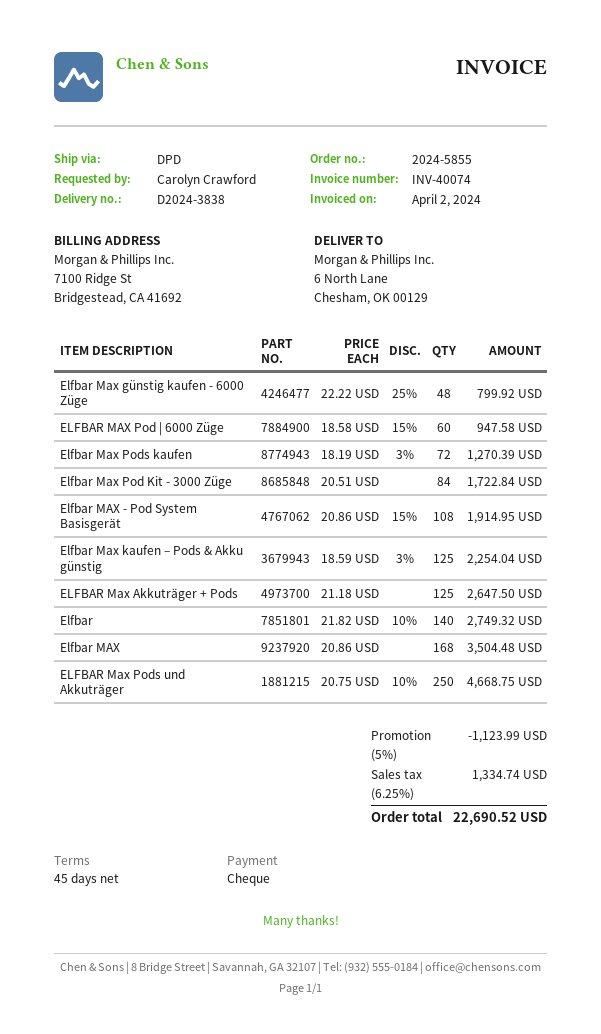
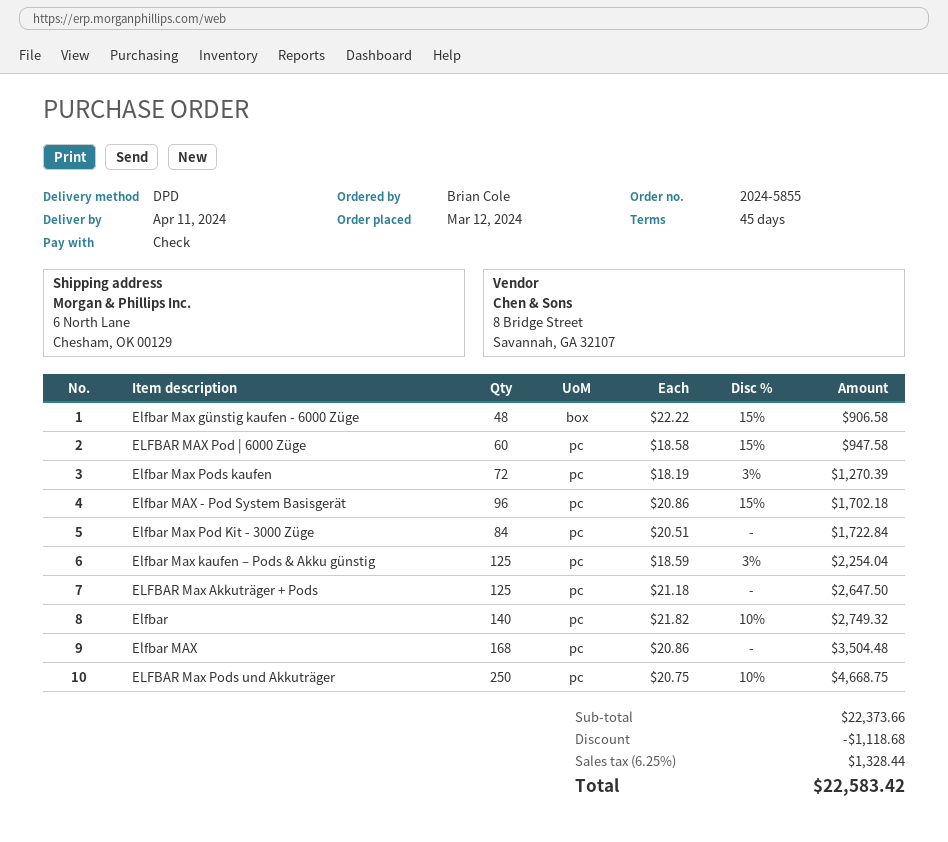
ordered by: Carolyn Crawford -> Brian Cole
Elfbar Max günstig kaufen - 6000 Züge: 48 x 22.22 - 25% = 799.92 -> 48 x 22.22 - 15% = 906.58
Elfbar MAX - Pod System Basisgerät: 108 x 20.86 - 15% = 1914.95 -> 96 x 20.86 - 15% = 1702.18
discount: 1123.99 -> 1118.68
tax: 6.25% = 1334.74 -> 6.25% = 1328.44
total: 22690.52 -> 22583.42

